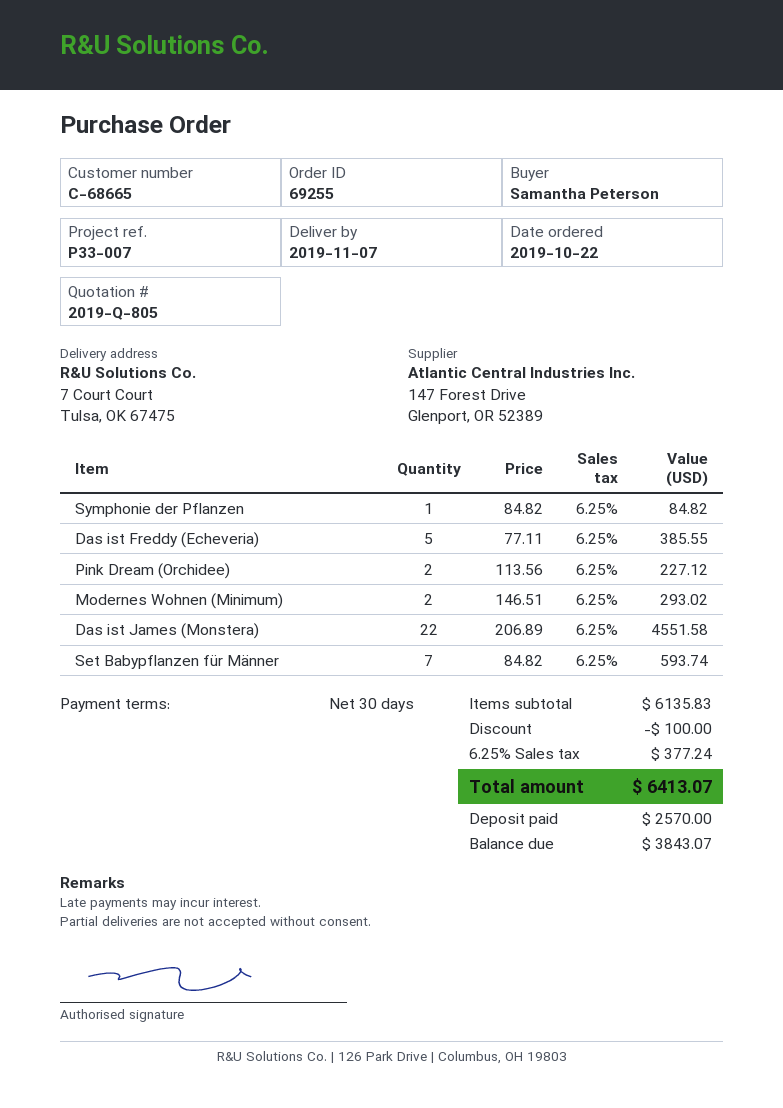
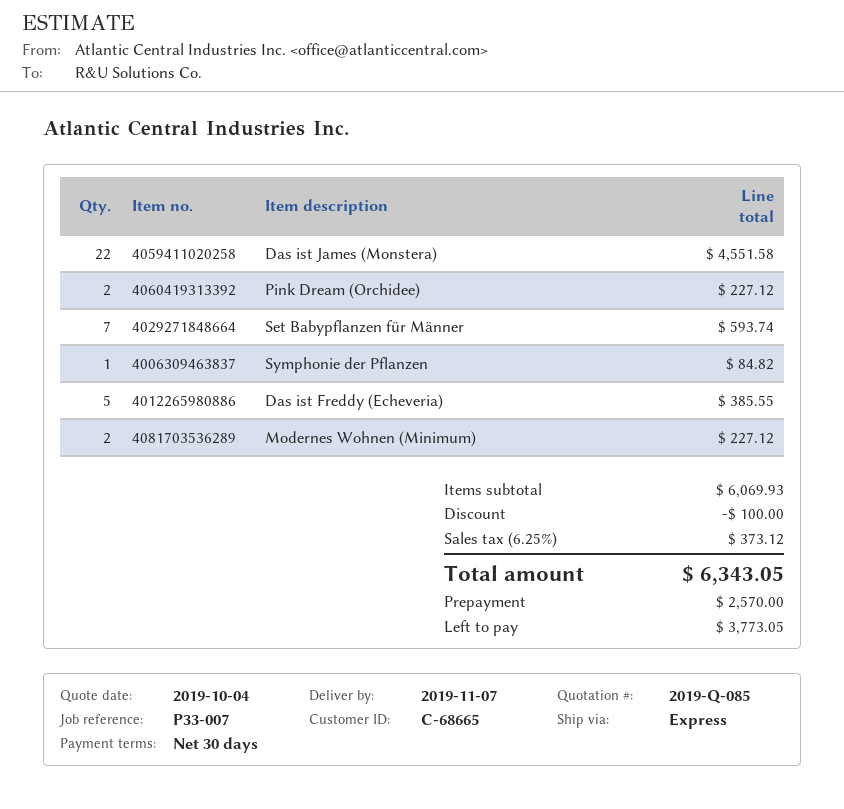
quote number: 2019-Q-805 -> 2019-Q-085
Modernes Wohnen (Minimum): 2 for 293.02 -> 2 for 227.12
subtotal: 6135.83 -> 6069.93
tax: 6.25% = 377.24 -> 6.25% = 373.12
total: 6413.07 -> 6343.05
balance: 3843.07 -> 3773.05

